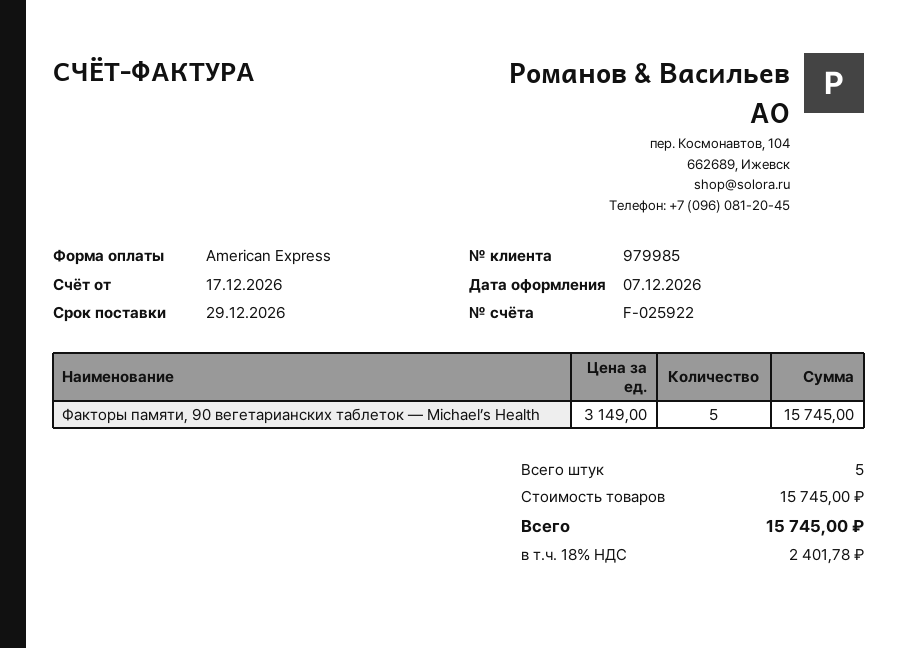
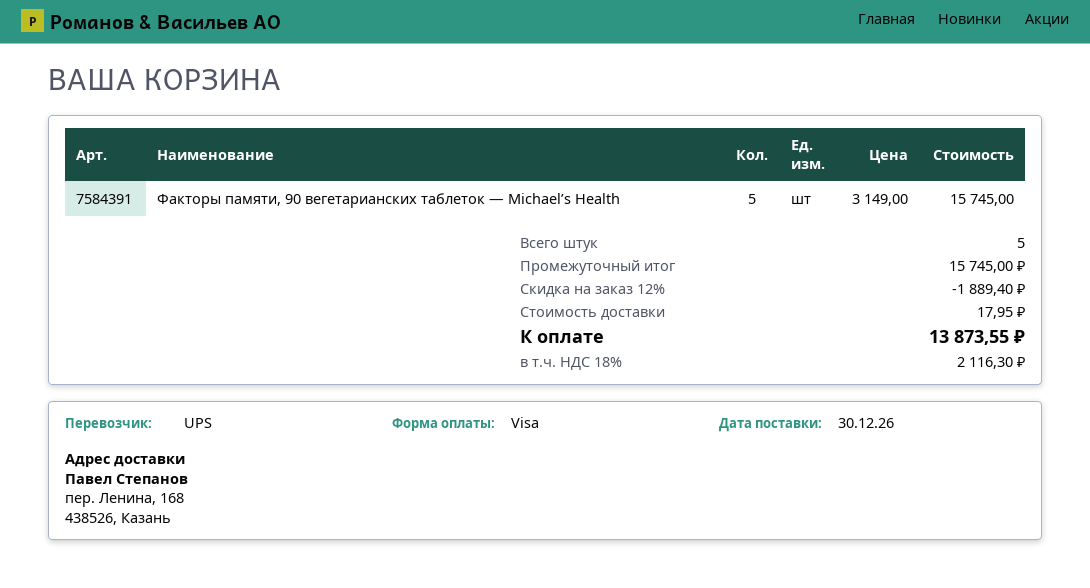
delivery date: 2026-12-29 -> 2026-12-30
payment method: American Express -> Visa
discount: none -> 12% = 1889.40
shipping: none -> 17.95
tax: 18% = 2401.78 -> 18% = 2116.30
total: 15745.00 -> 13873.55

